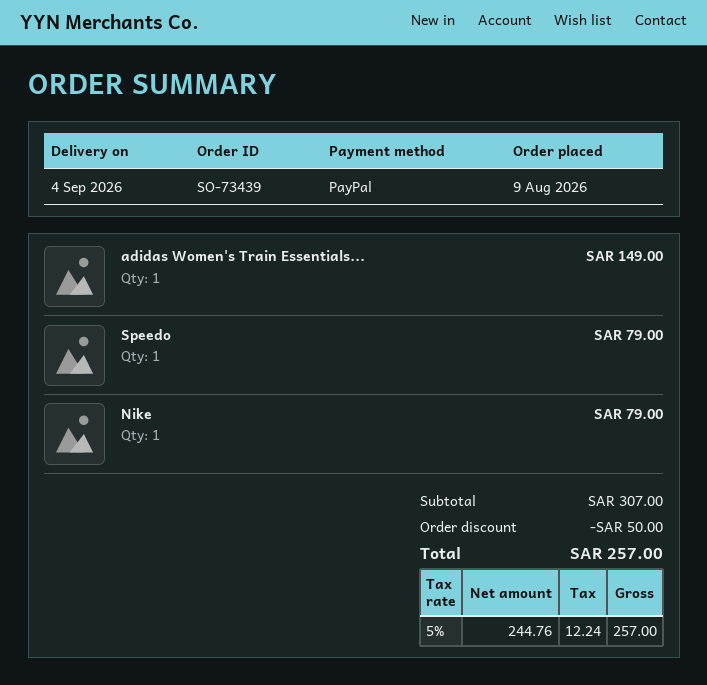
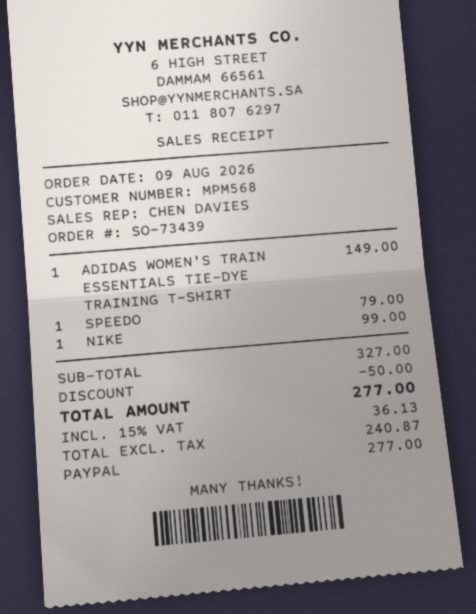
Nike: 1 for 79.00 -> 1 for 99.00
subtotal: 307.00 -> 327.00
net: 244.76 -> 240.87
tax: 5% = 12.24 -> 15% = 36.13
total: 257.00 -> 277.00

